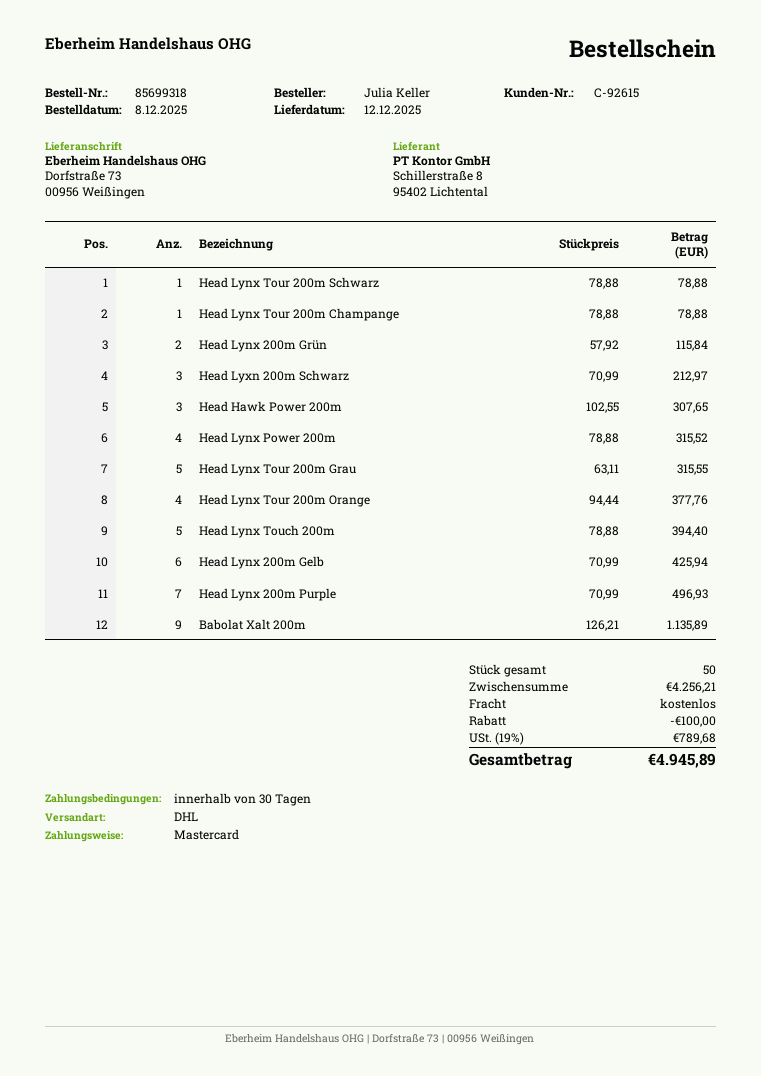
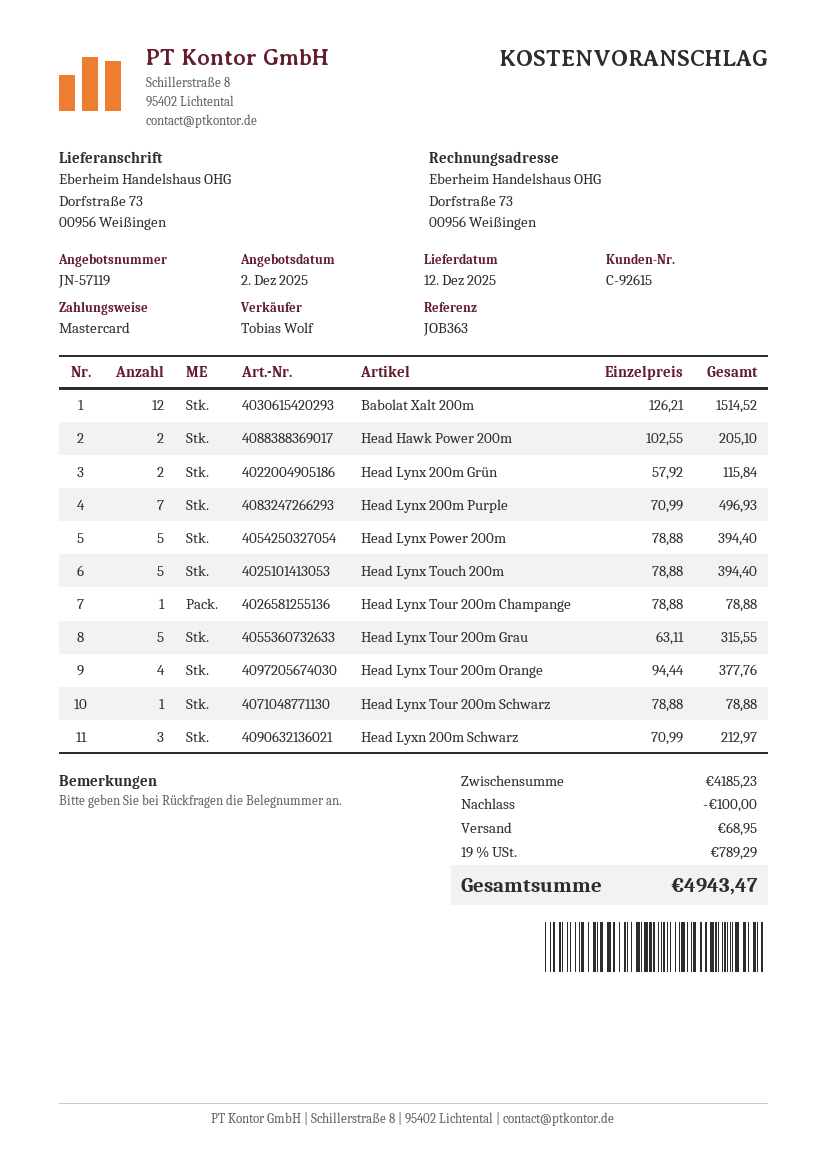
Head Hawk Power 200m: 3 x 102.55 = 307.65 -> 2 x 102.55 = 205.10
Head Lynx Power 200m: 4 x 78.88 = 315.52 -> 5 x 78.88 = 394.40
Head Lynx 200m Gelb: 6 x 70.99 = 425.94 -> none
Babolat Xalt 200m: 9 x 126.21 = 1135.89 -> 12 x 126.21 = 1514.52
subtotal: 4256.21 -> 4185.23
shipping: 0.00 -> 68.95
tax: 19% = 789.68 -> 19% = 789.29
total: 4945.89 -> 4943.47

